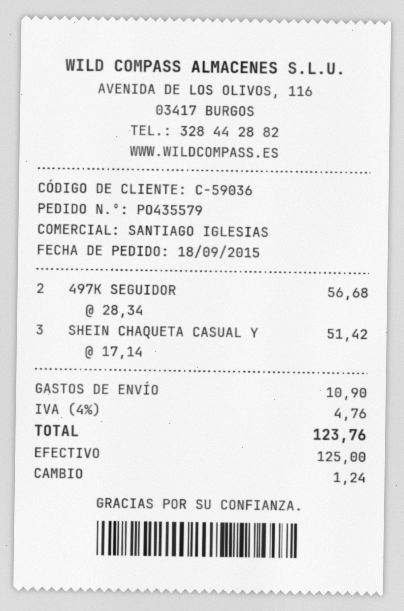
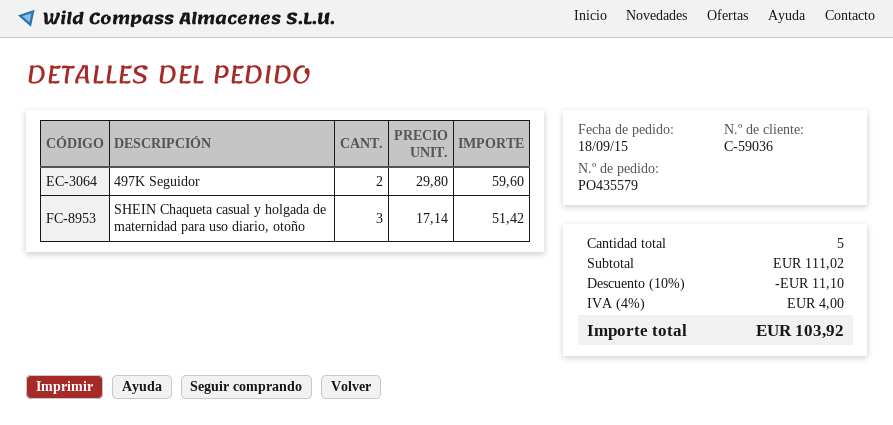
497K SEGUIDOR: 2 x 28.34 = 56.68 -> 2 x 29.80 = 59.60
discount: none -> 10% = 11.10
shipping: 10.90 -> none
tax: 4% = 4.76 -> 4% = 4.00
total: 123.76 -> 103.92

